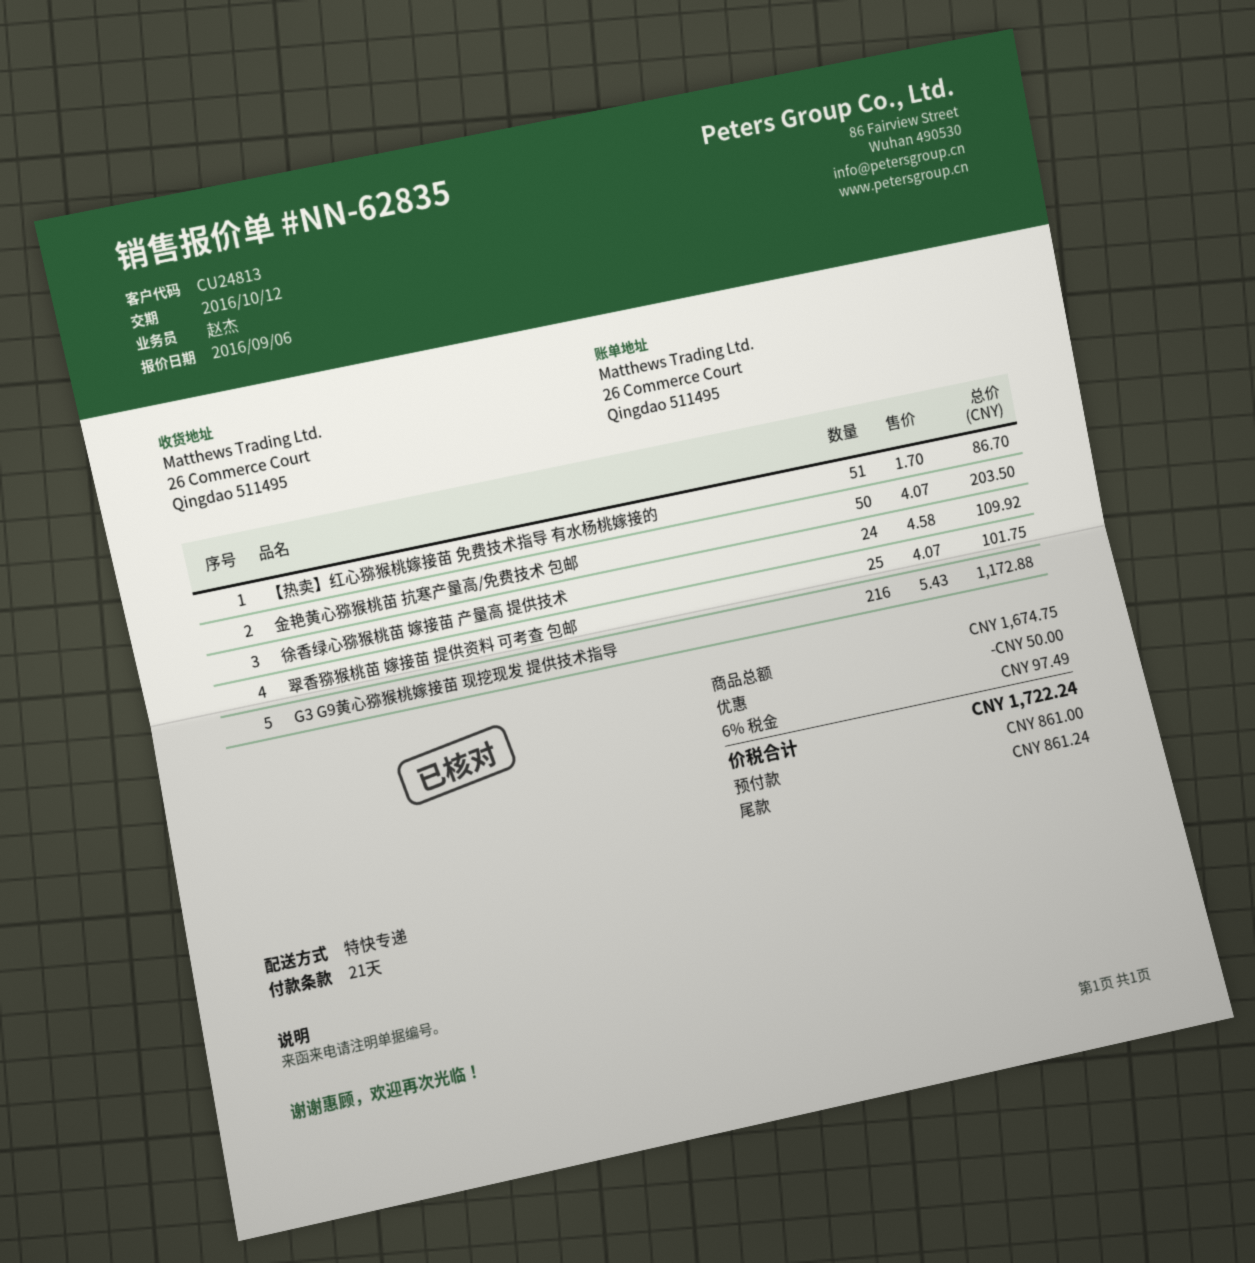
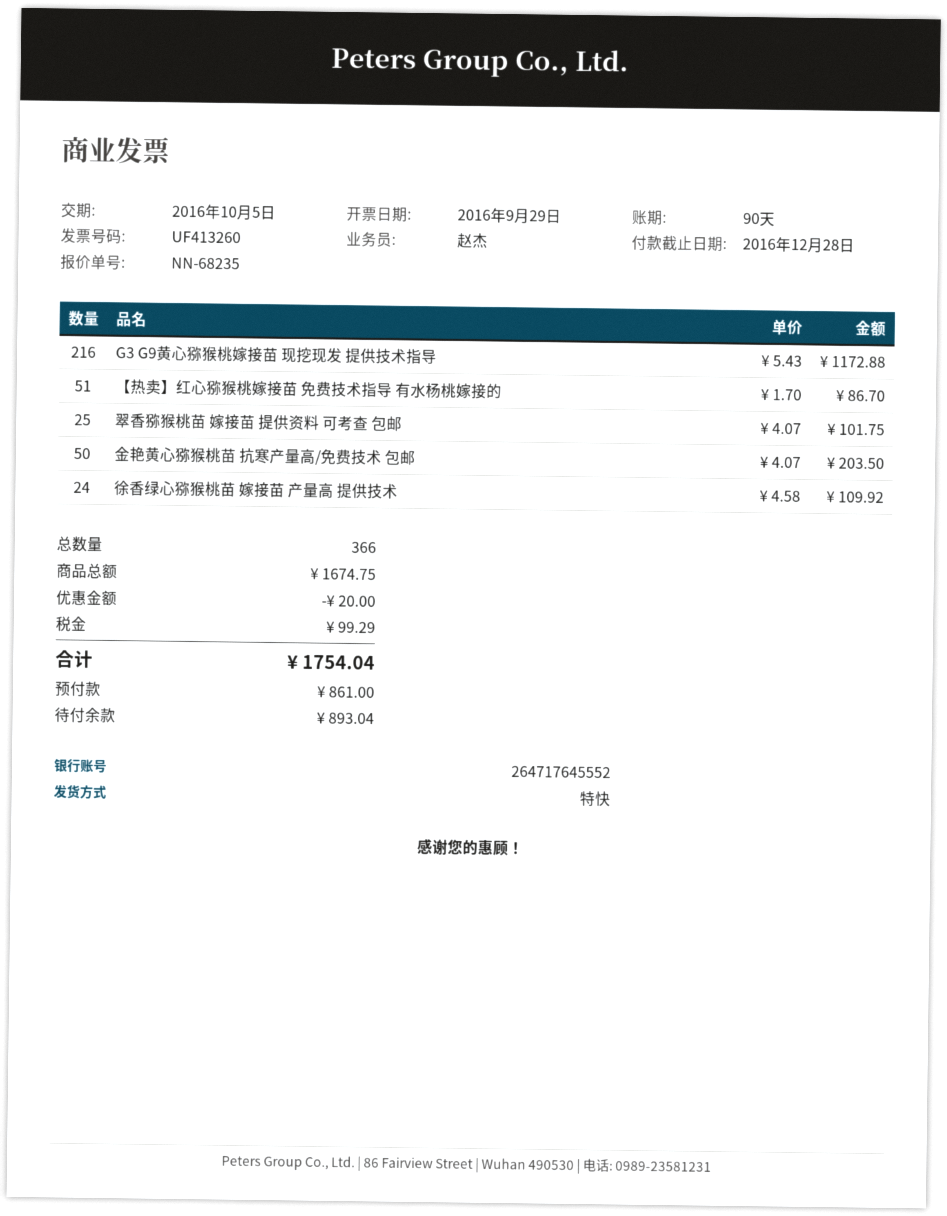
quote number: NN-62835 -> NN-68235
delivery date: 2016-10-12 -> 2016-10-05
payment terms: 21 days -> 90 days
discount: 50.00 -> 20.00
tax: 97.49 -> 99.29
total: 1722.24 -> 1754.04
balance: 861.24 -> 893.04

